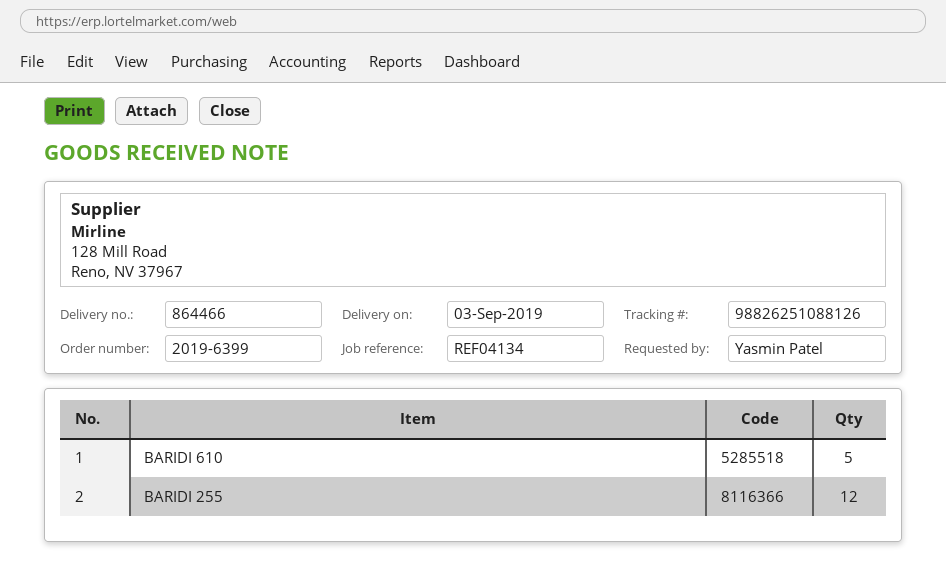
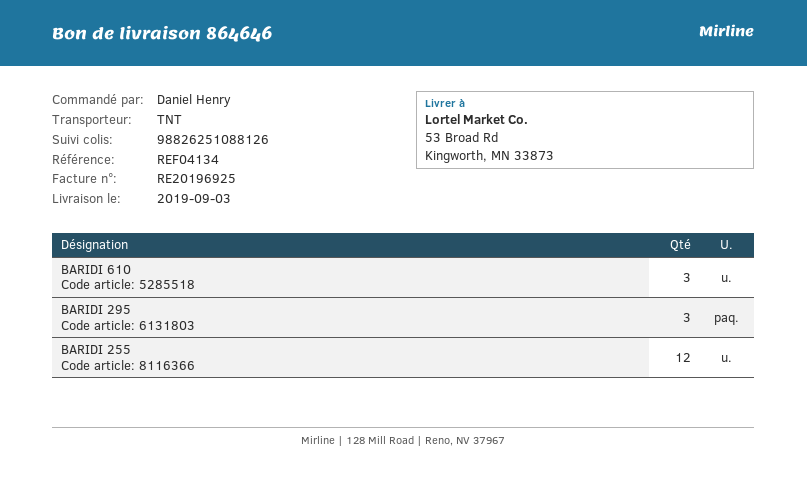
delivery note number: 864466 -> 864646
ordered by: Yasmin Patel -> Daniel Henry
BARIDI 610: 5 -> 3
BARIDI 295: none -> 3

